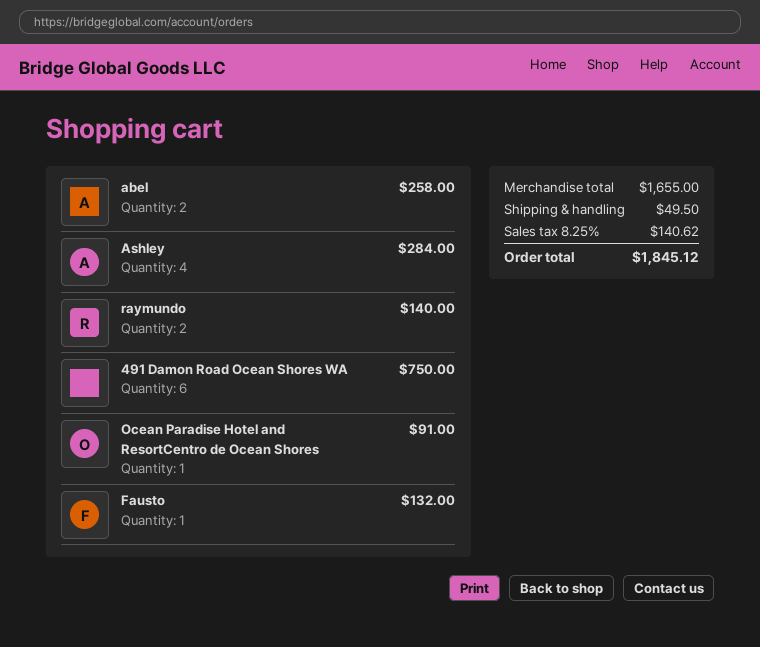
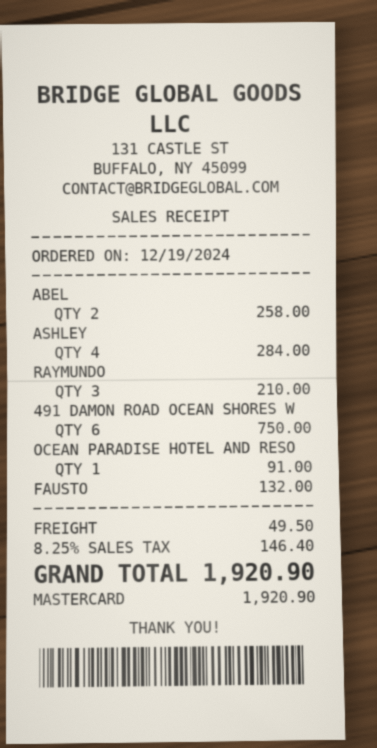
raymundo: 2 for 140.00 -> 3 for 210.00
tax: 8.25% = 140.62 -> 8.25% = 146.40
total: 1845.12 -> 1920.90

